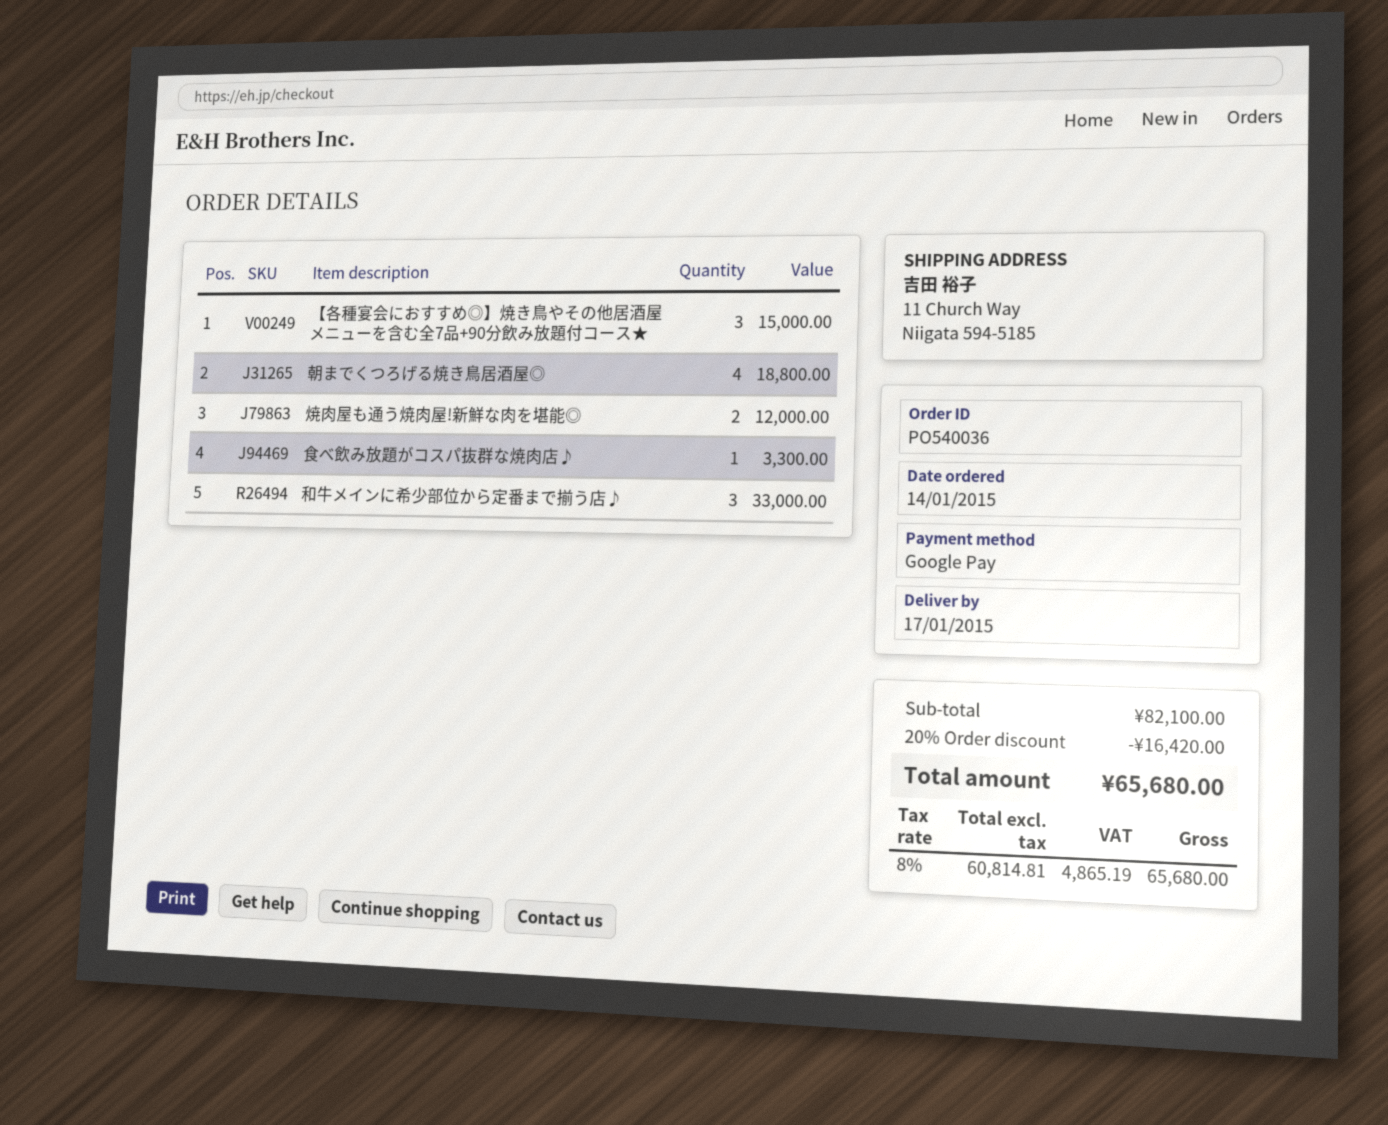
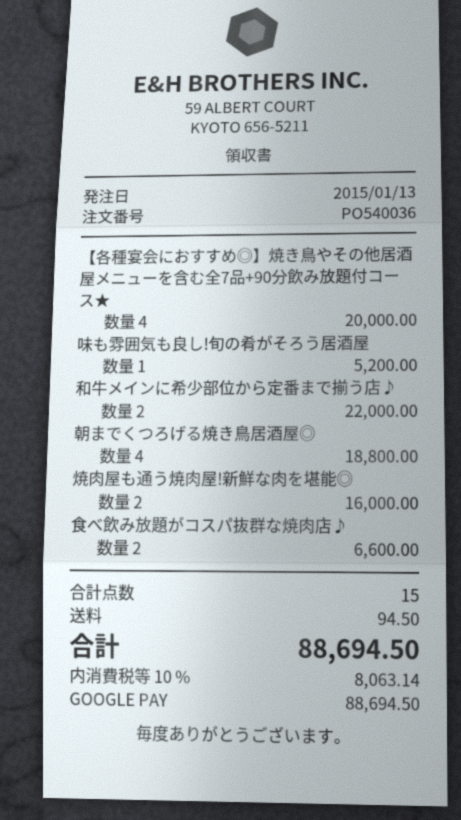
order date: 2015-01-14 -> 2015-01-13
【各種宴会におすすめ◎】焼き鳥やその他居酒屋メニューを含む全7品+90分飲み放題付コース★: 3 for 15000.00 -> 4 for 20000.00
焼肉屋も通う焼肉屋!新鮮な肉を堪能◎: 2 for 12000.00 -> 2 for 16000.00
食べ飲み放題がコスパ抜群な焼肉店♪: 1 for 3300.00 -> 2 for 6600.00
和牛メインに希少部位から定番まで揃う店♪: 3 for 33000.00 -> 2 for 22000.00
味も雰囲気も良し!旬の肴がそろう居酒屋: none -> 1 for 5200.00
discount: 20% = 16420.00 -> none
shipping: none -> 94.50
tax: 8% = 4865.19 -> 10% = 8063.14
total: 65680.00 -> 88694.50

